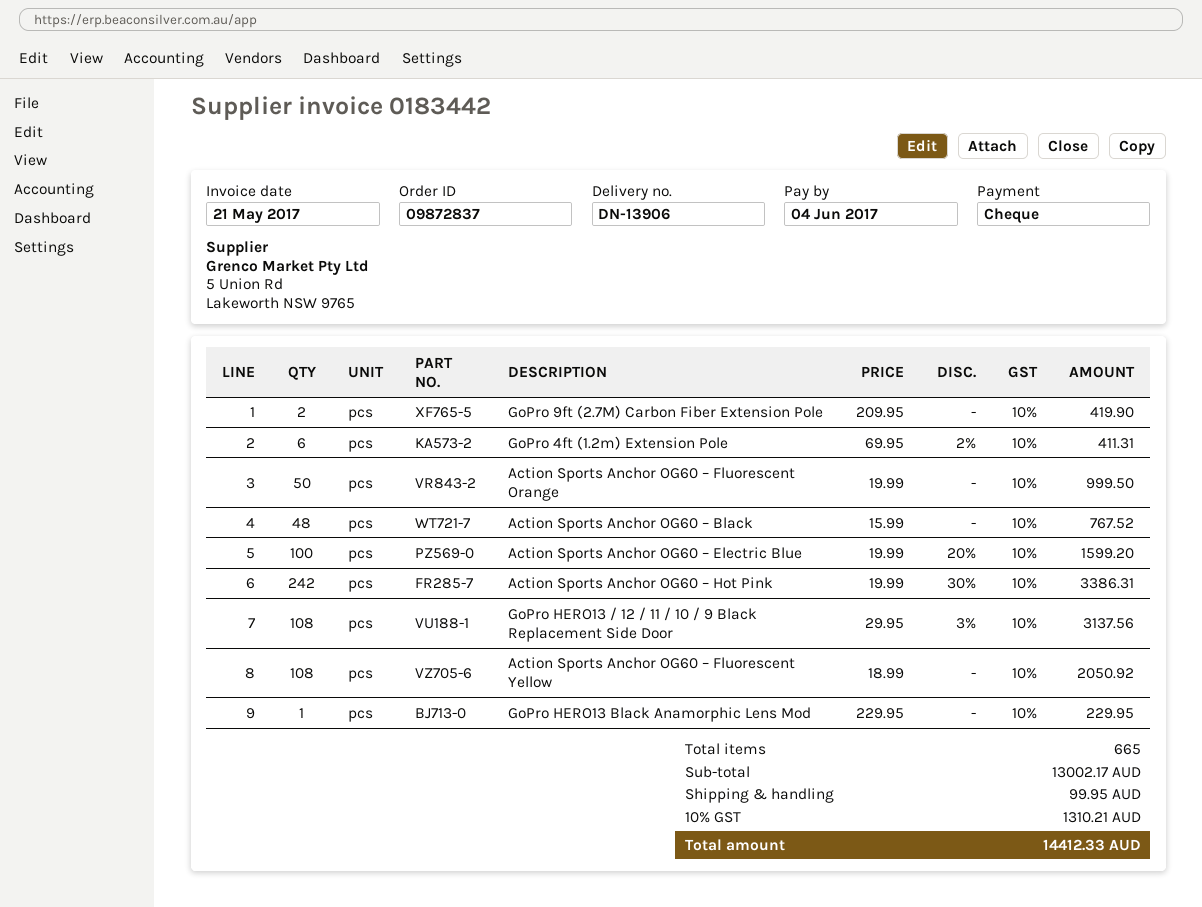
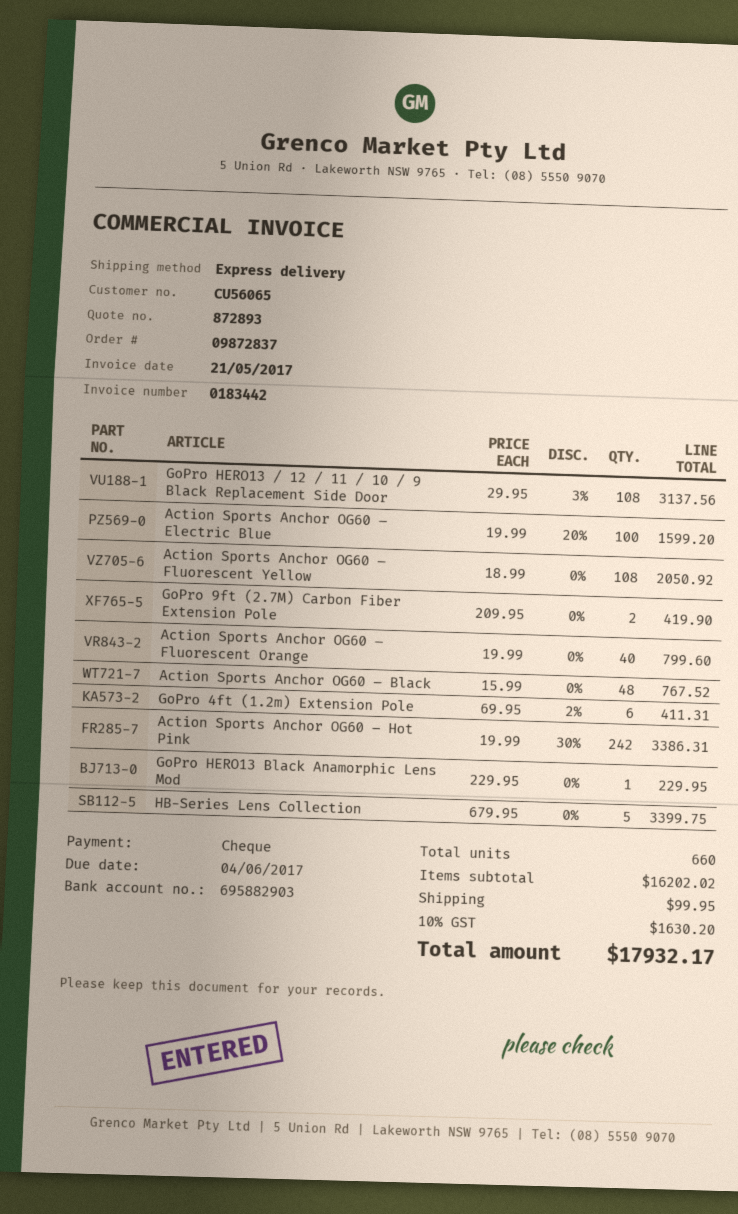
Action Sports Anchor OG60 – Fluorescent Orange: 50 x 19.99 = 999.50 -> 40 x 19.99 = 799.60
HB-Series Lens Collection: none -> 5 x 679.95 = 3399.75
total quantity: 665 -> 660
subtotal: 13002.17 -> 16202.02
tax: 10% = 1310.21 -> 10% = 1630.20
total: 14412.33 -> 17932.17

